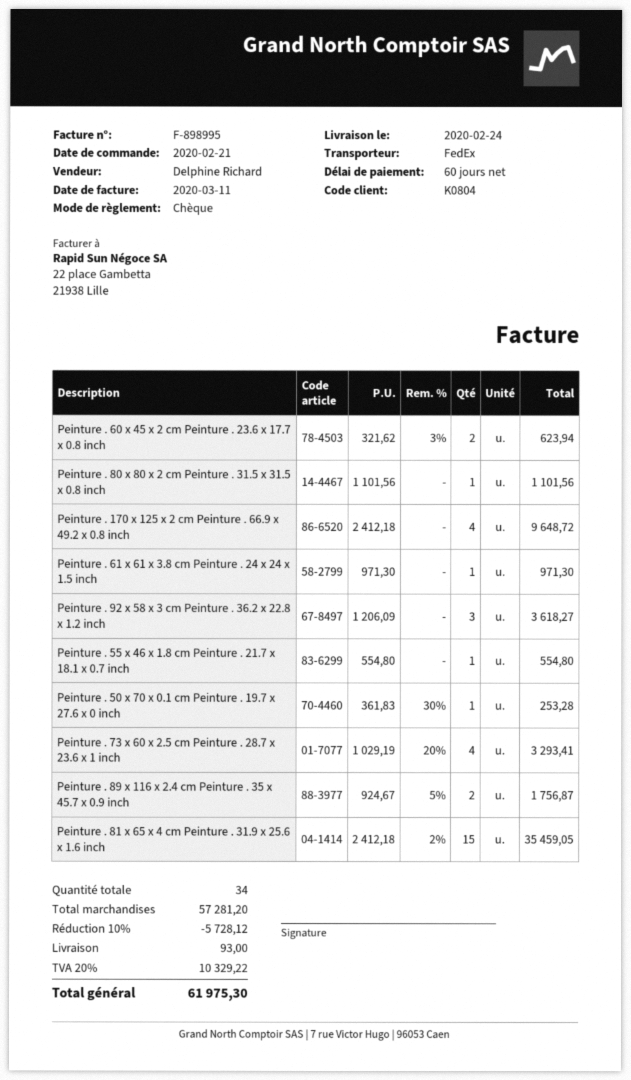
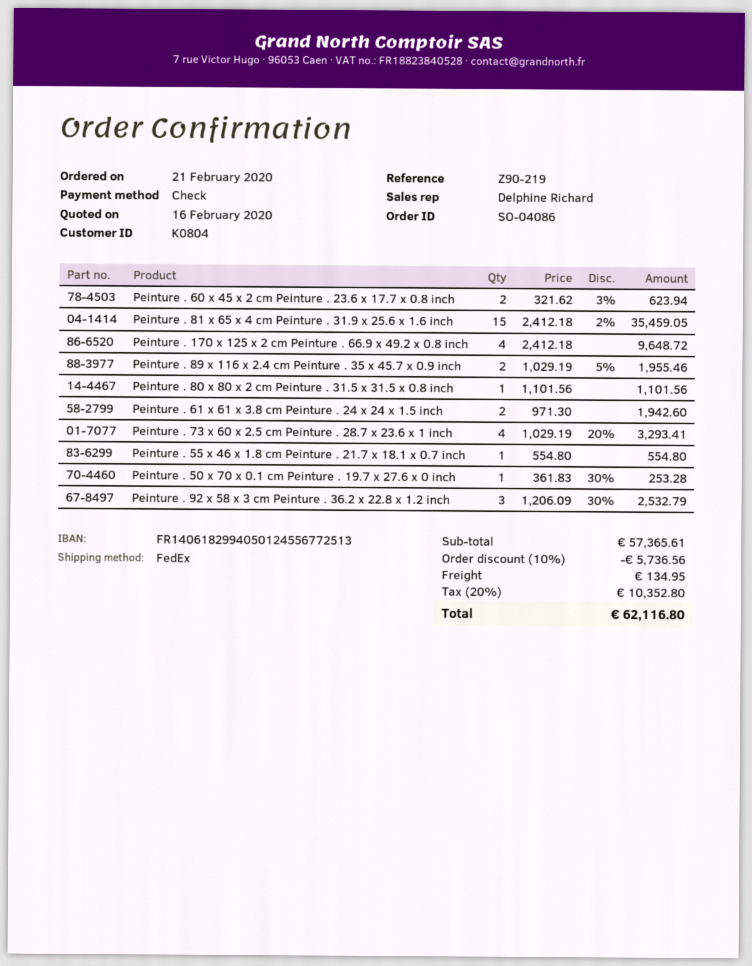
Peinture . 61 x 61 x 3.8 cm Peinture . 24 x 24 x 1.5 inch: 1 x 971.30 = 971.30 -> 2 x 971.30 = 1942.60
Peinture . 92 x 58 x 3 cm Peinture . 36.2 x 22.8 x 1.2 inch: 3 x 1206.09 = 3618.27 -> 3 x 1206.09 - 30% = 2532.79
Peinture . 89 x 116 x 2.4 cm Peinture . 35 x 45.7 x 0.9 inch: 2 x 924.67 - 5% = 1756.87 -> 2 x 1029.19 - 5% = 1955.46
subtotal: 57281.20 -> 57365.61
discount: 10% = 5728.12 -> 10% = 5736.56
shipping: 93.00 -> 134.95
tax: 20% = 10329.22 -> 20% = 10352.80
total: 61975.30 -> 62116.80

